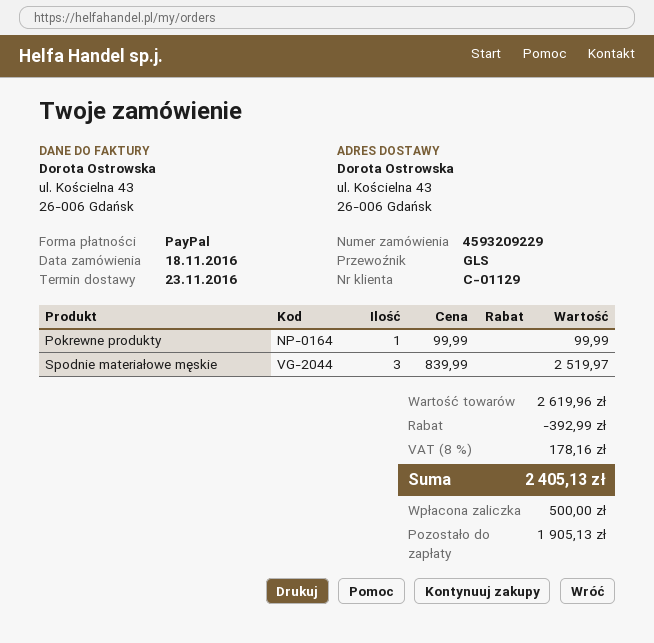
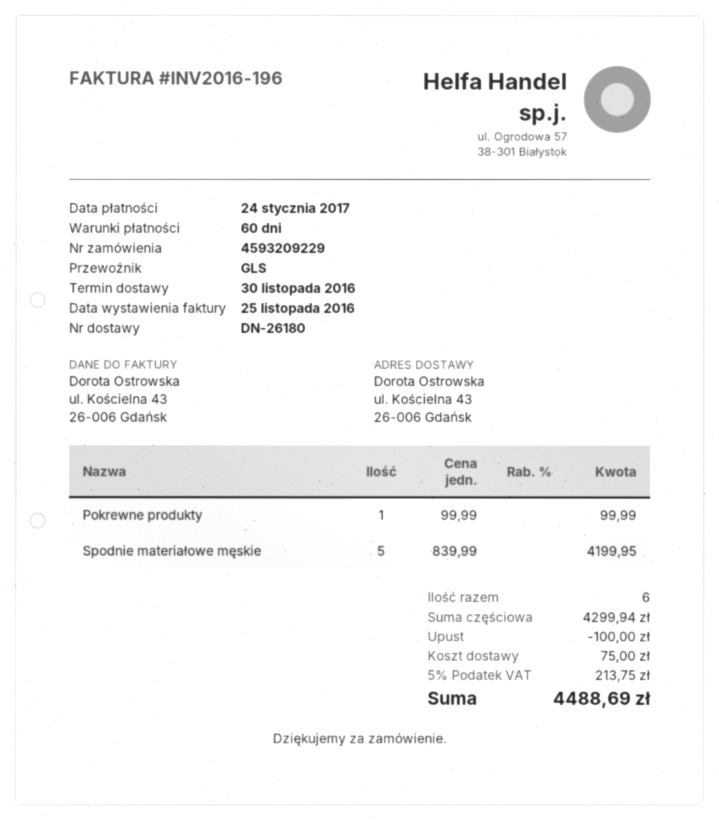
delivery date: 2016-11-23 -> 2016-11-30
Spodnie materiałowe męskie: 3 x 839.99 = 2519.97 -> 5 x 839.99 = 4199.95
subtotal: 2619.96 -> 4299.94
discount: 392.99 -> 100.00
shipping: none -> 75.00
tax: 8% = 178.16 -> 5% = 213.75
total: 2405.13 -> 4488.69

